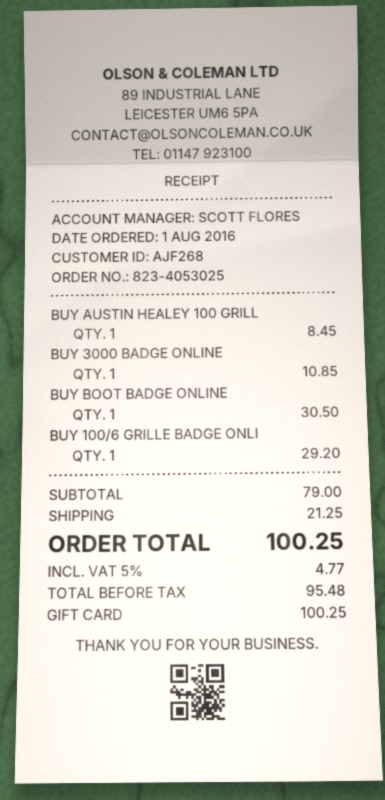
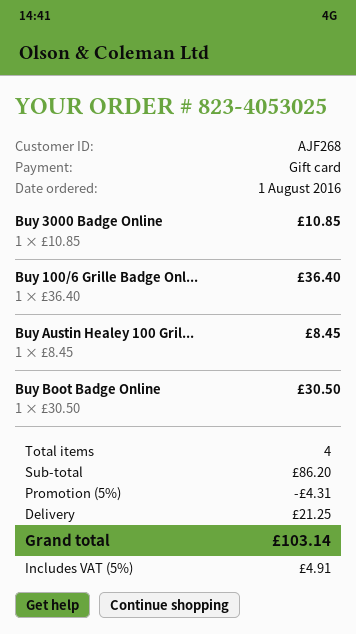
BUY 100/6 GRILLE BADGE ONLI: 1 for 29.20 -> 1 for 36.40
subtotal: 79.00 -> 86.20
discount: none -> 5% = 4.31
tax: 5% = 4.77 -> 5% = 4.91
total: 100.25 -> 103.14

